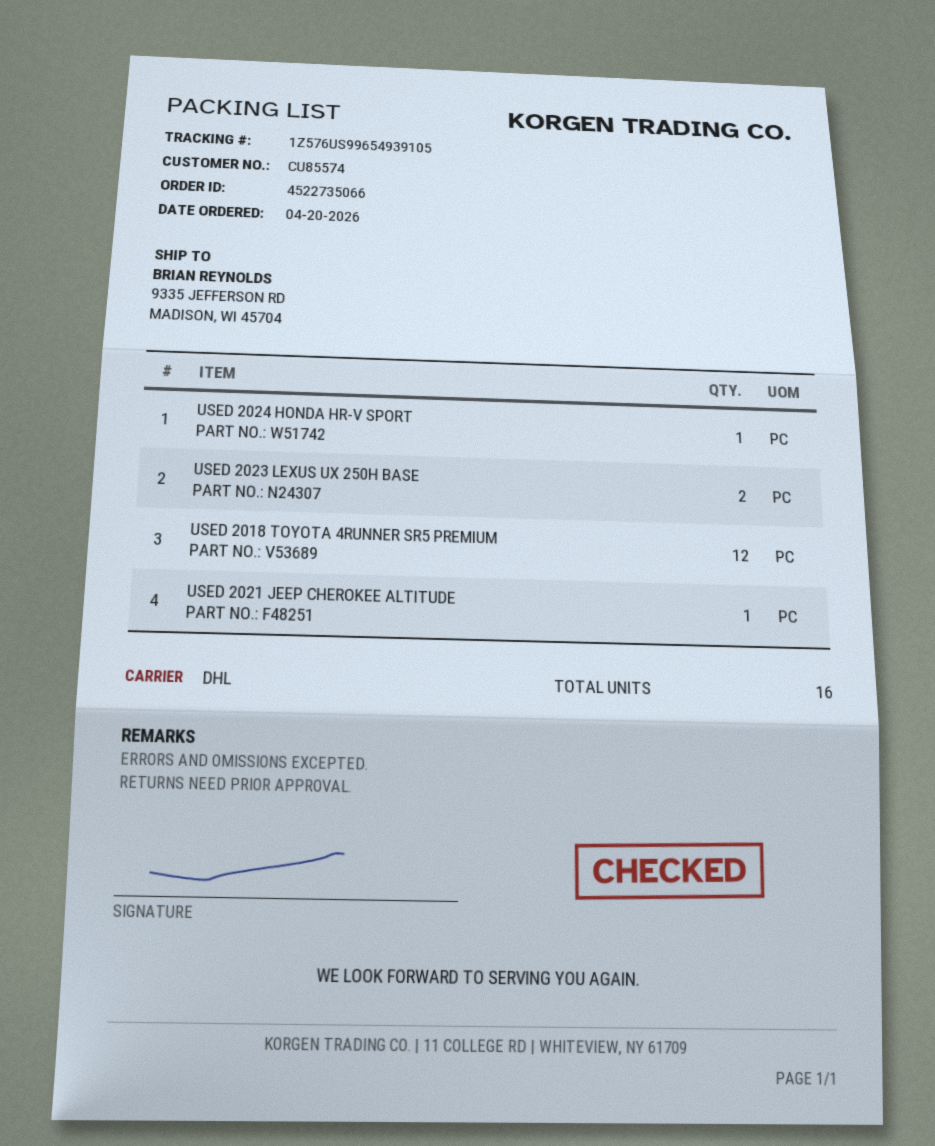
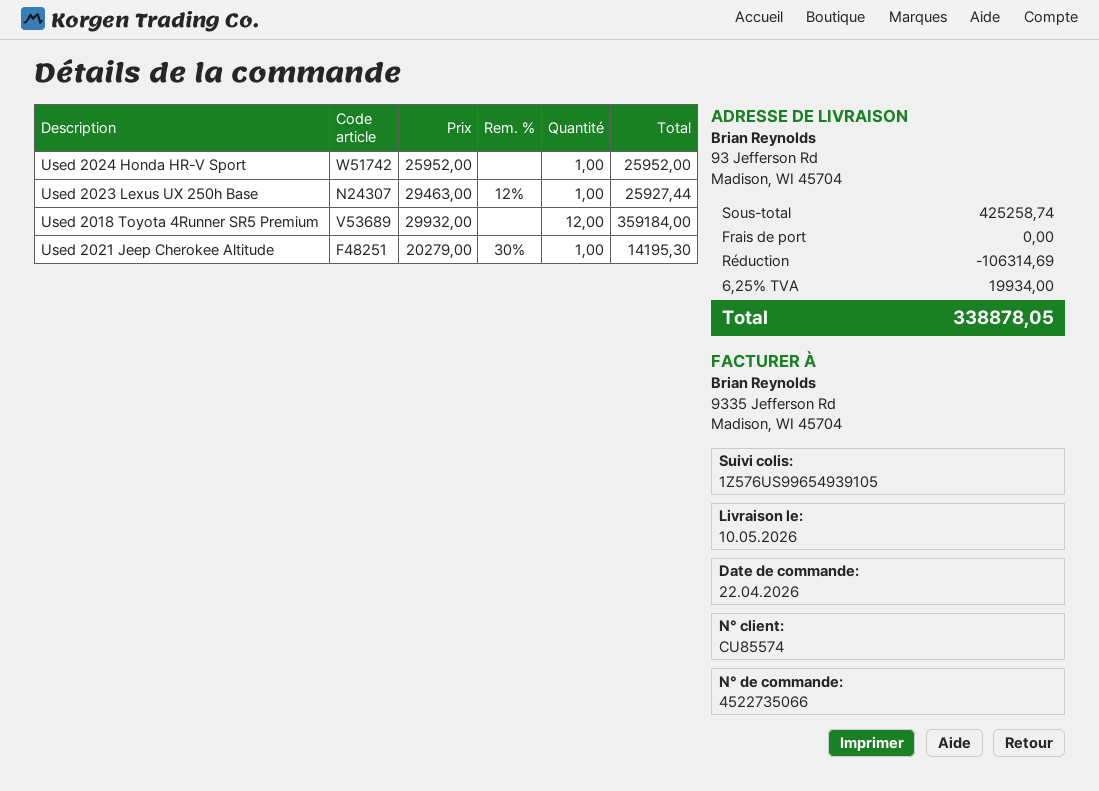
order date: 2026-04-20 -> 2026-04-22
ship to: 9335 JEFFERSON RD, MADISON, WI 45704 -> 93 Jefferson Rd, Madison, WI 45704
USED 2023 LEXUS UX 250H BASE: 2 -> 1

